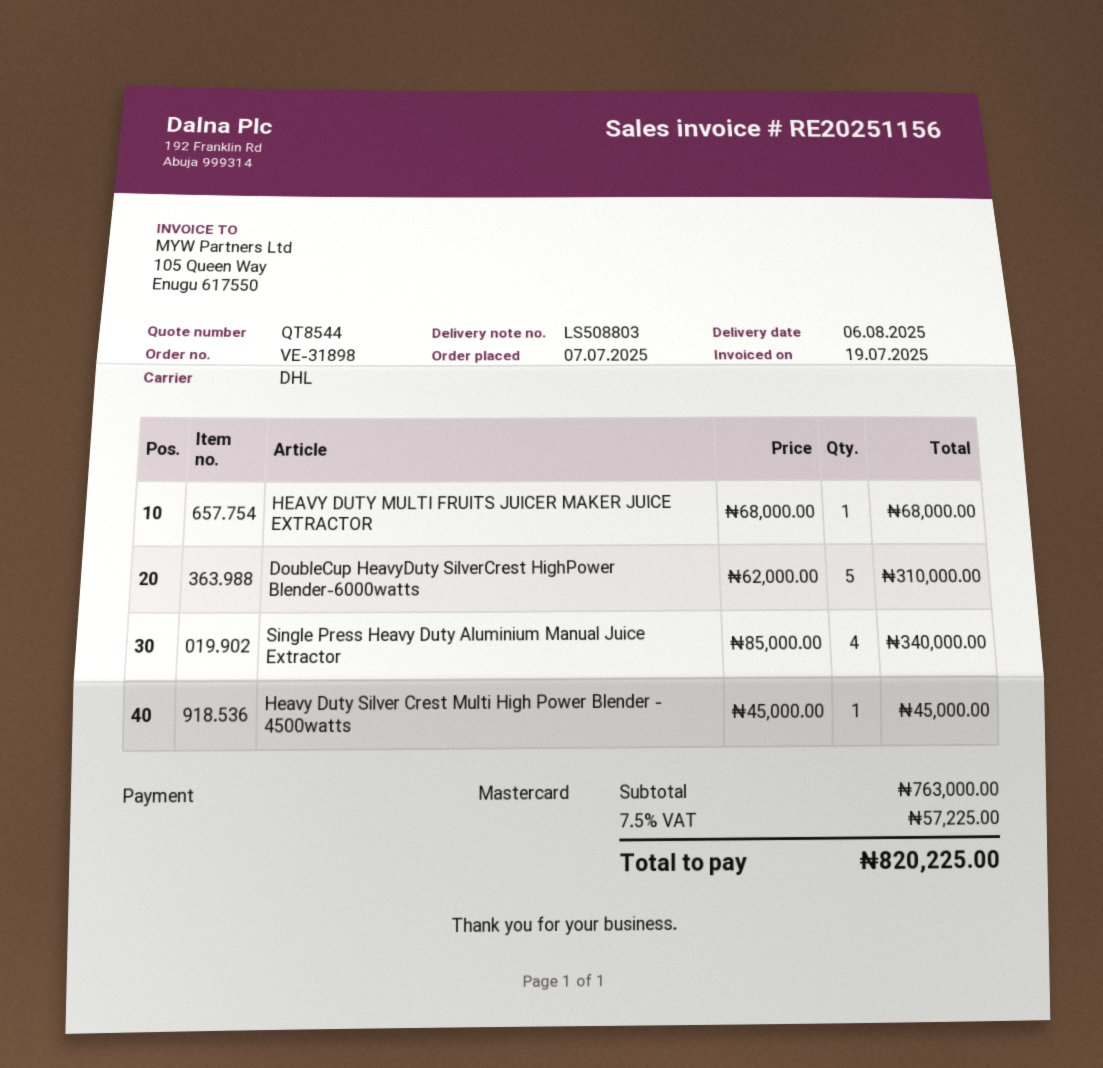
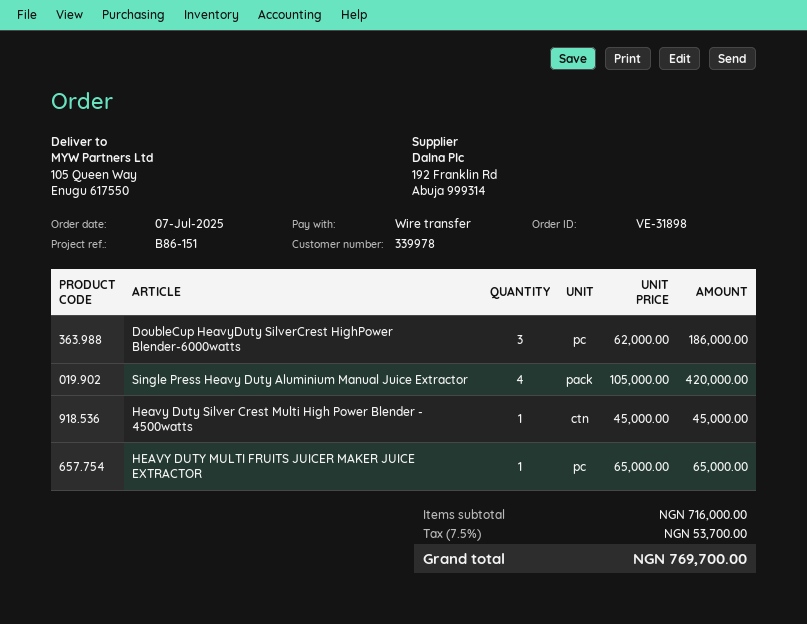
payment method: Mastercard -> bank transfer
HEAVY DUTY MULTI FRUITS JUICER MAKER JUICE EXTRACTOR: 1 x 68000.00 = 68000.00 -> 1 x 65000.00 = 65000.00
DoubleCup HeavyDuty SilverCrest HighPower Blender-6000watts: 5 x 62000.00 = 310000.00 -> 3 x 62000.00 = 186000.00
Single Press Heavy Duty Aluminium Manual Juice Extractor: 4 x 85000.00 = 340000.00 -> 4 x 105000.00 = 420000.00
subtotal: 763000.00 -> 716000.00
tax: 7.5% = 57225.00 -> 7.5% = 53700.00
total: 820225.00 -> 769700.00

